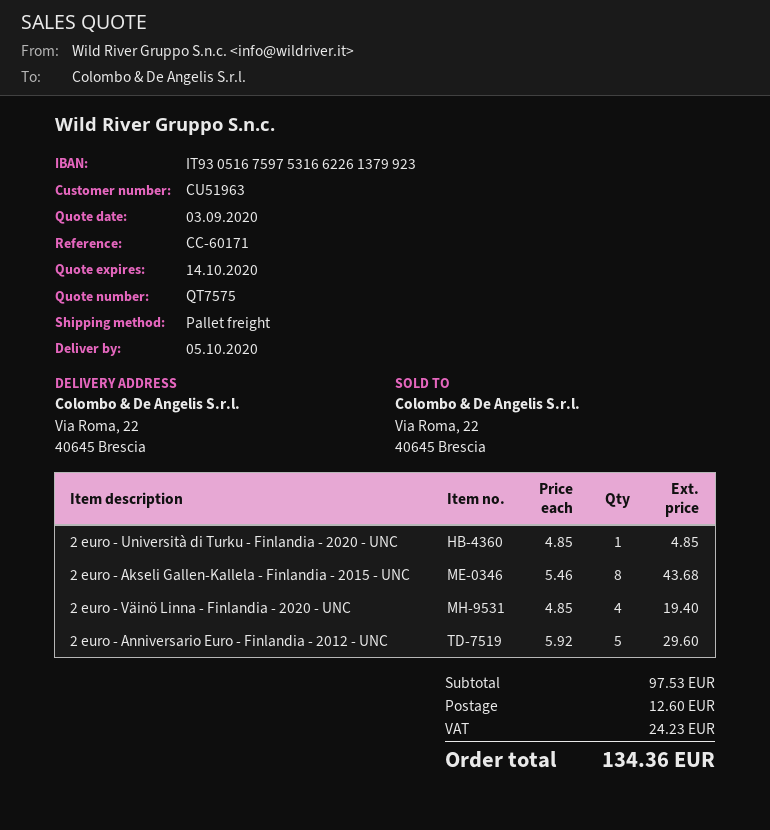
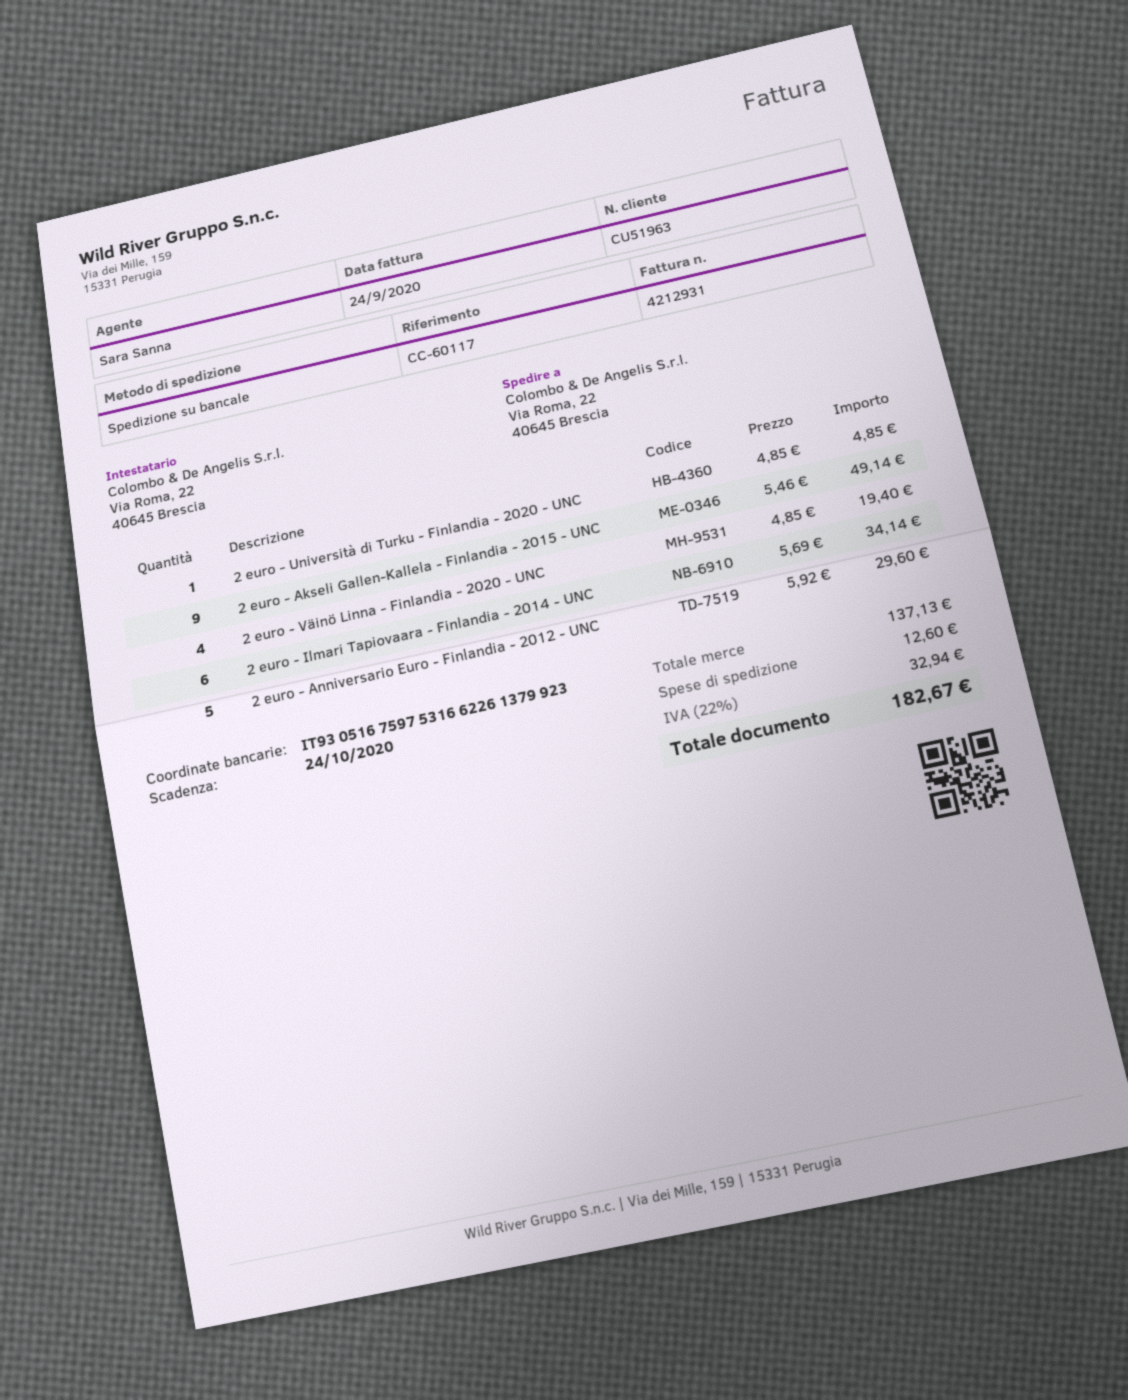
reference: CC-60171 -> CC-60117
2 euro - Akseli Gallen-Kallela - Finlandia - 2015 - UNC: 8 x 5.46 = 43.68 -> 9 x 5.46 = 49.14
2 euro - Ilmari Tapiovaara - Finlandia - 2014 - UNC: none -> 6 x 5.69 = 34.14
subtotal: 97.53 -> 137.13
tax: 24.23 -> 32.94
total: 134.36 -> 182.67

